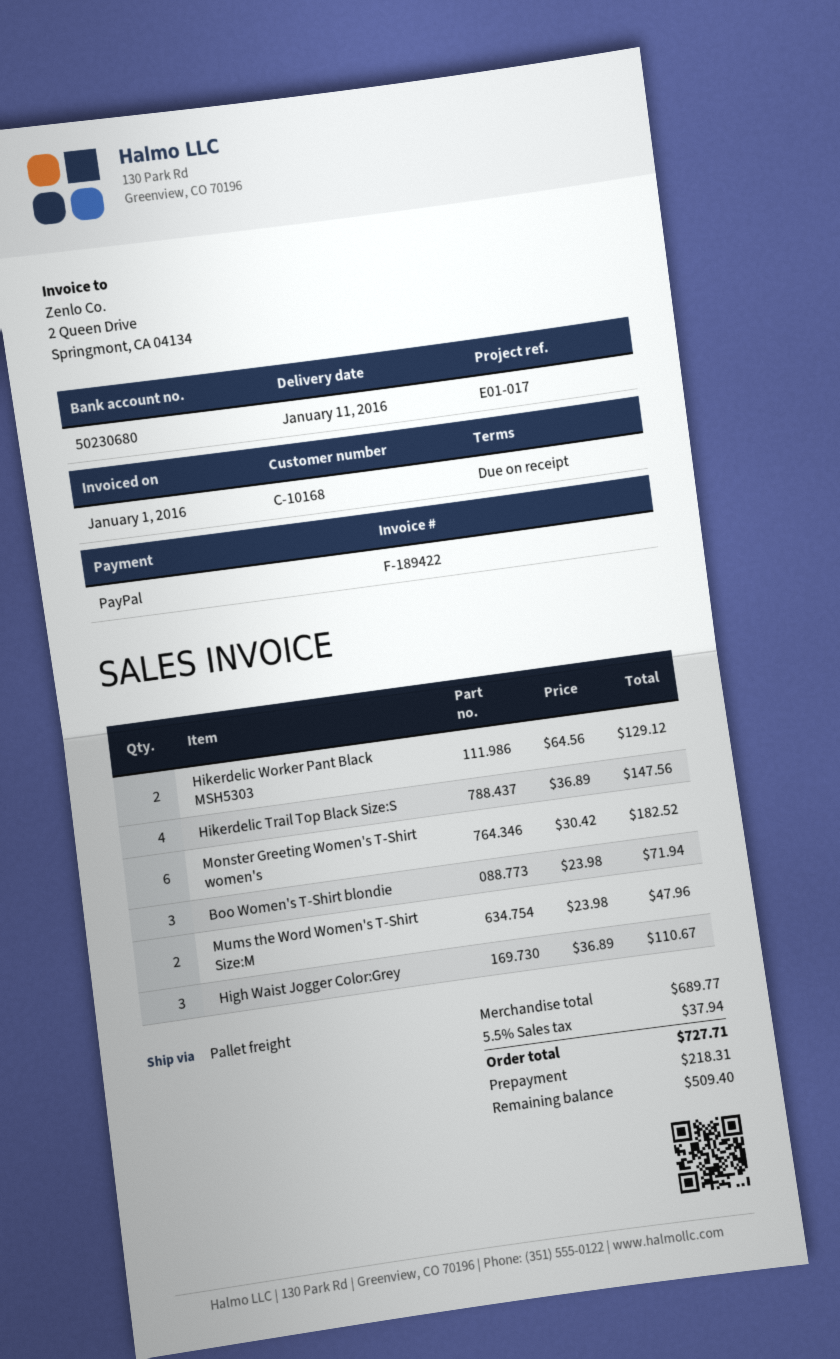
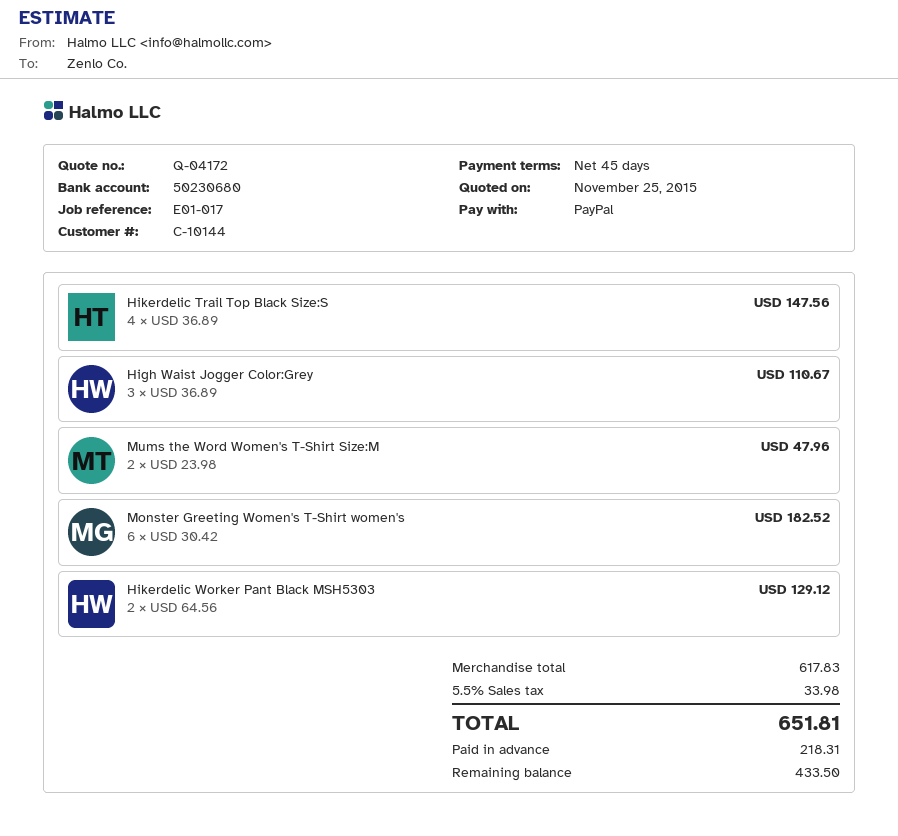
payment terms: on receipt -> 45 days
customer number: C-10168 -> C-10144
Boo Women's T-Shirt blondie: 3 x 23.98 = 71.94 -> none
subtotal: 689.77 -> 617.83
tax: 5.5% = 37.94 -> 5.5% = 33.98
total: 727.71 -> 651.81
balance: 509.40 -> 433.50

